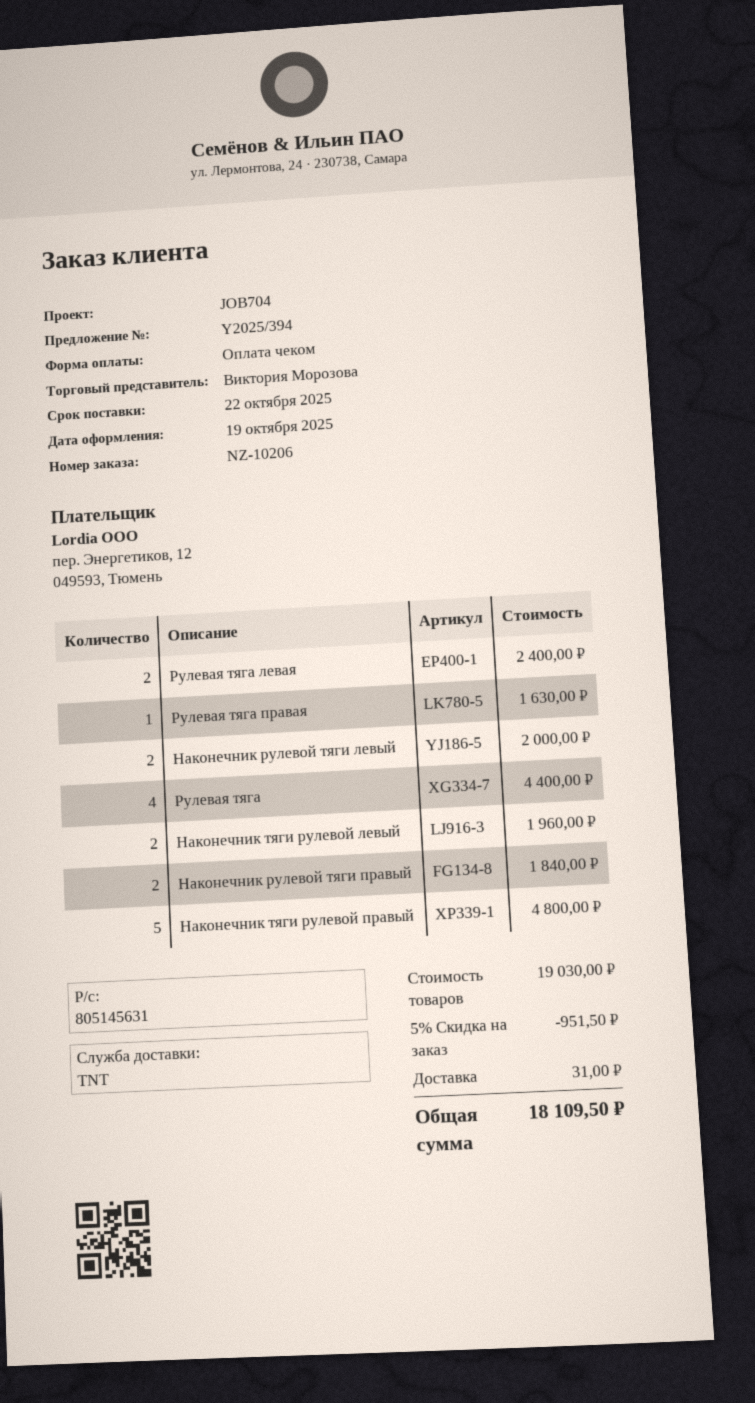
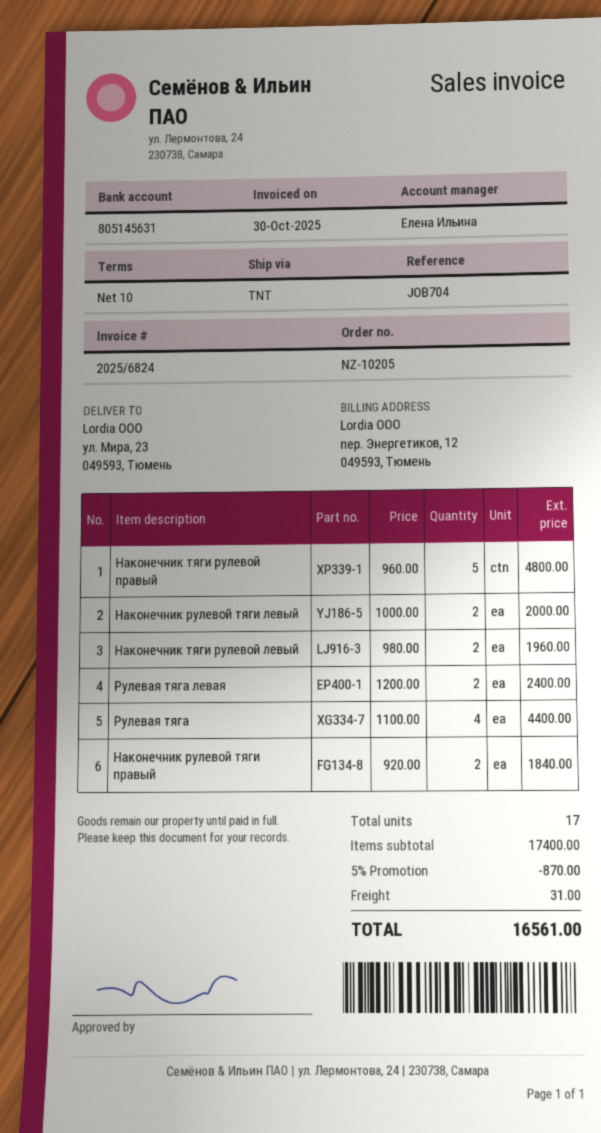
order number: NZ-10206 -> NZ-10205
sales rep: Виктория Морозова -> Елена Ильина
Рулевая тяга правая: 1 for 1630.00 -> none
subtotal: 19030.00 -> 17400.00
discount: 5% = 951.50 -> 5% = 870.00
total: 18109.50 -> 16561.00

